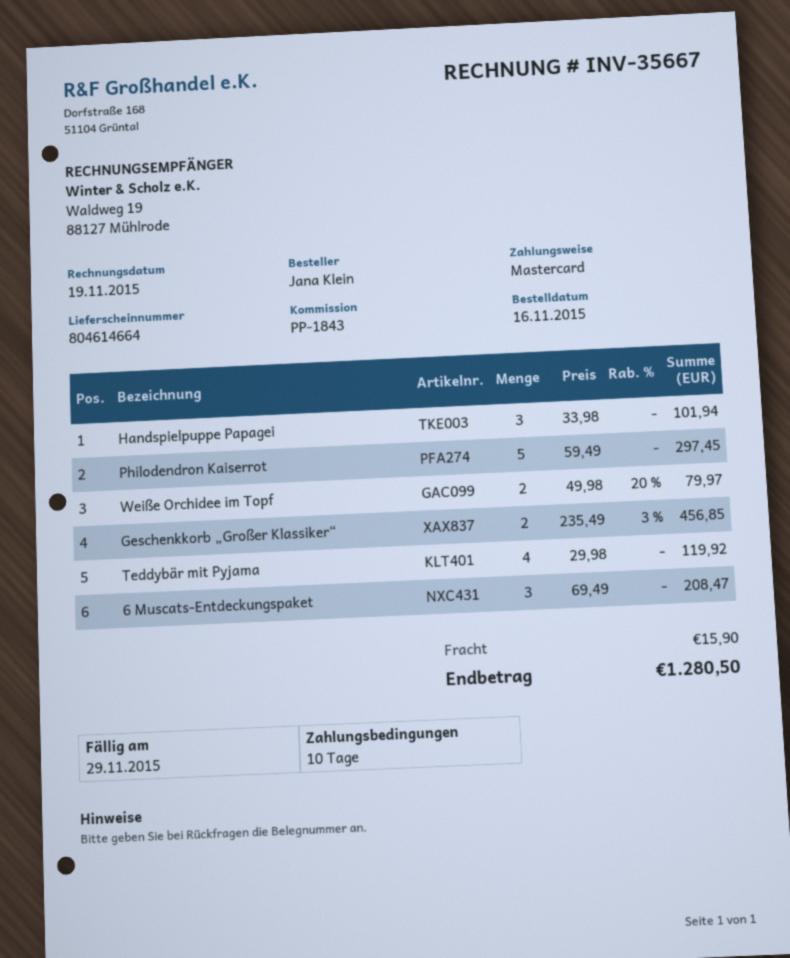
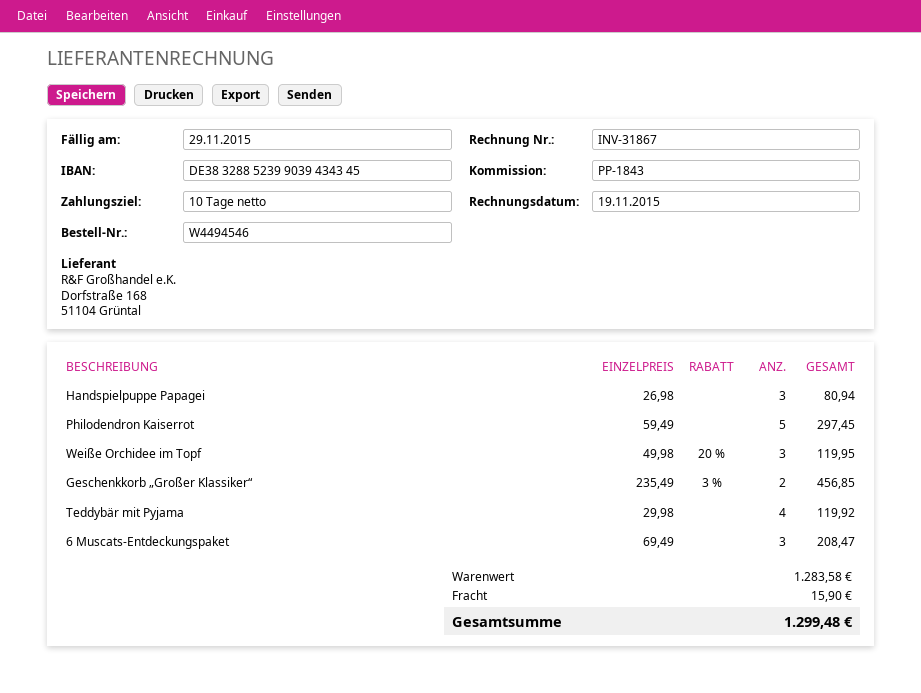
invoice number: INV-35667 -> INV-31867
Handspielpuppe Papagei: 3 x 33.98 = 101.94 -> 3 x 26.98 = 80.94
Weiße Orchidee im Topf: 2 x 49.98 - 20% = 79.97 -> 3 x 49.98 - 20% = 119.95
total: 1280.50 -> 1299.48

